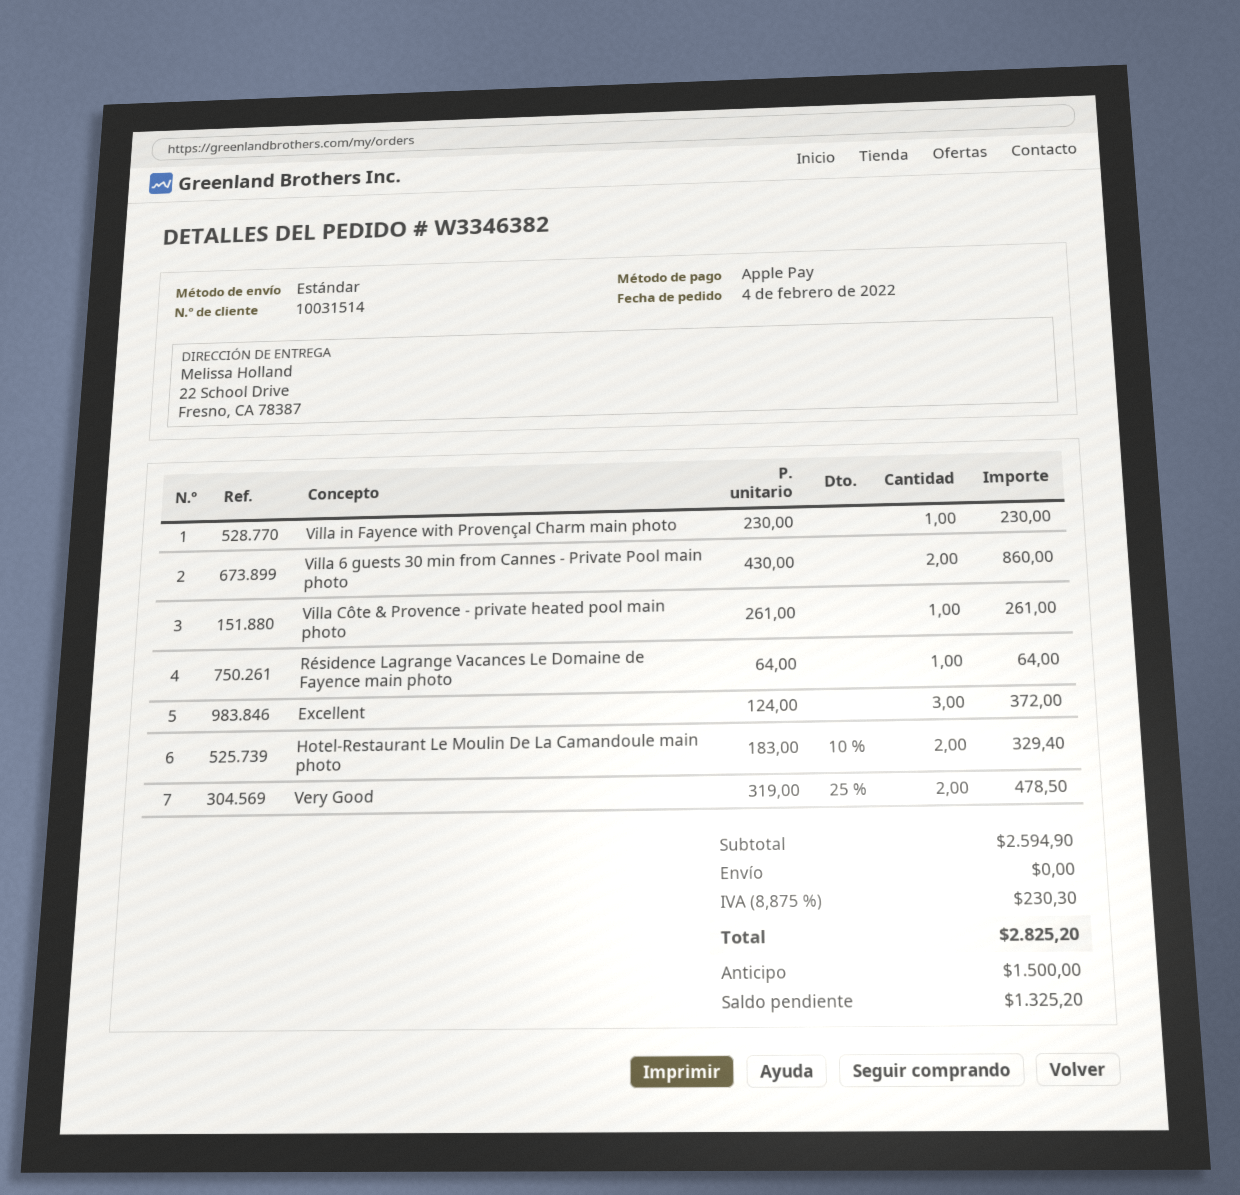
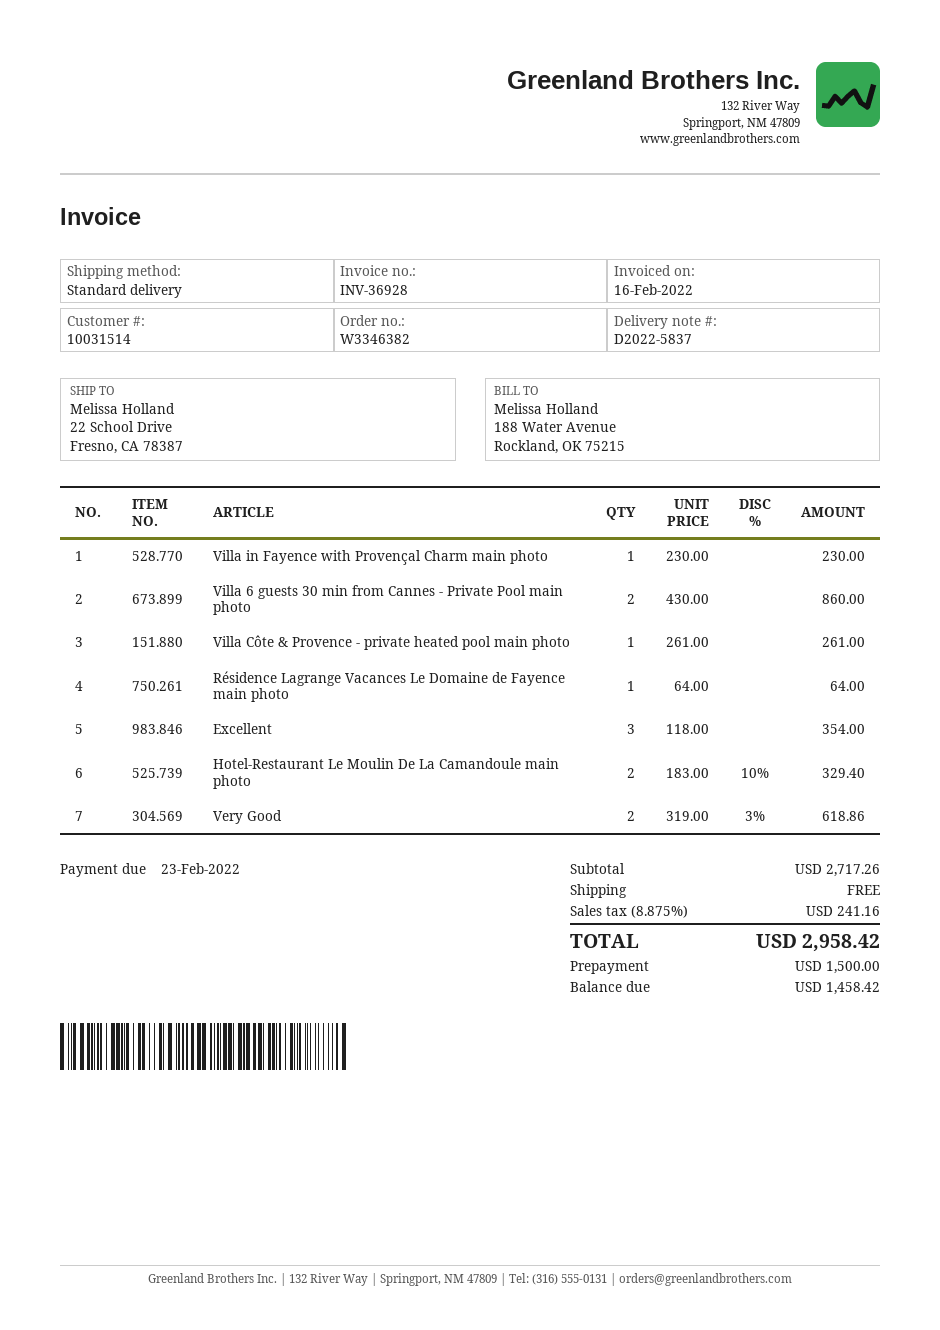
Excellent: 3 x 124.00 = 372.00 -> 3 x 118.00 = 354.00
Very Good: 2 x 319.00 - 25% = 478.50 -> 2 x 319.00 - 3% = 618.86
subtotal: 2594.90 -> 2717.26
tax: 8.875% = 230.30 -> 8.875% = 241.16
total: 2825.20 -> 2958.42
balance: 1325.20 -> 1458.42

